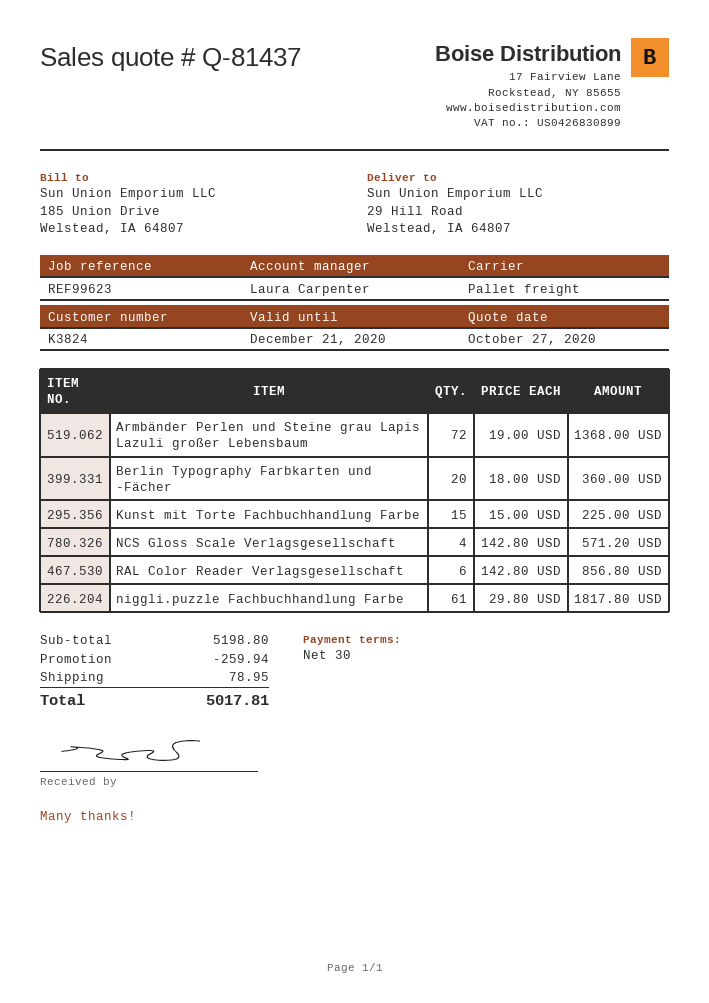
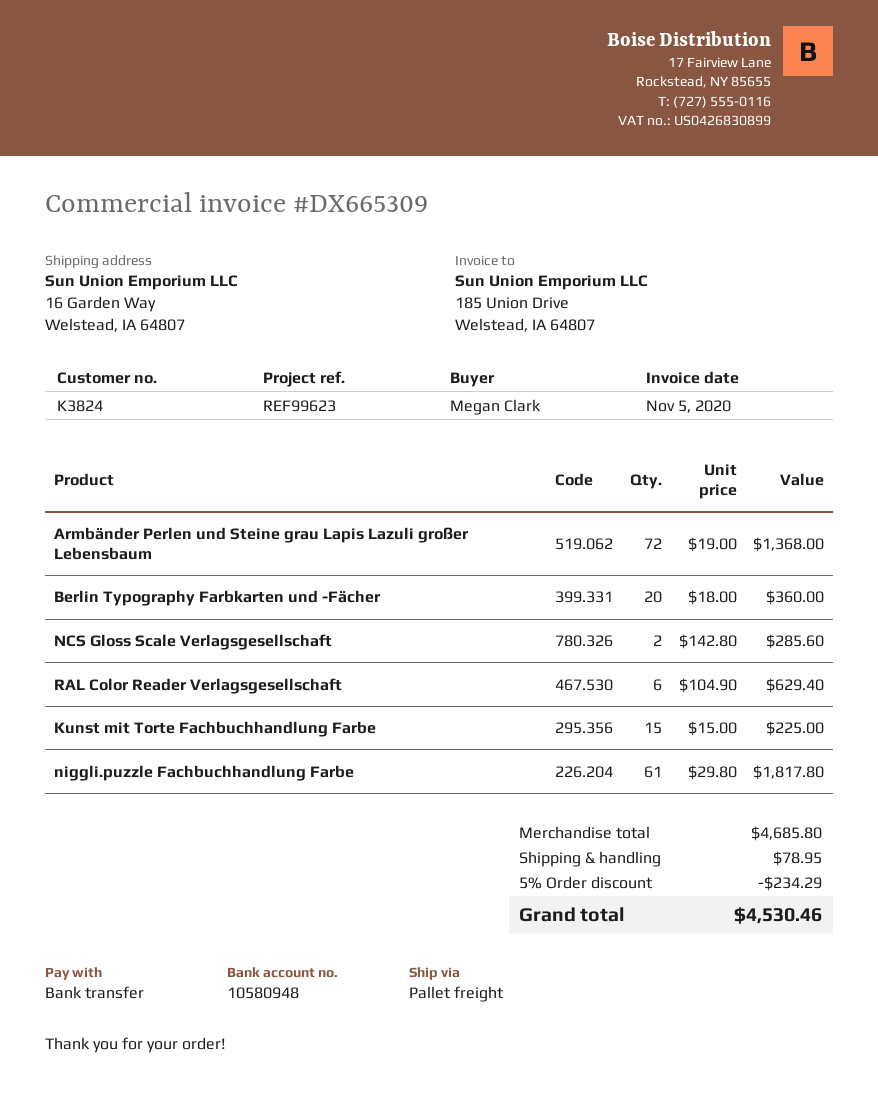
ship to: 29 Hill Road, Welstead, IA 64807 -> 16 Garden Way, Welstead, IA 64807
NCS Gloss Scale Verlagsgesellschaft: 4 x 142.80 = 571.20 -> 2 x 142.80 = 285.60
RAL Color Reader Verlagsgesellschaft: 6 x 142.80 = 856.80 -> 6 x 104.90 = 629.40
subtotal: 5198.80 -> 4685.80
discount: 259.94 -> 234.29
total: 5017.81 -> 4530.46

